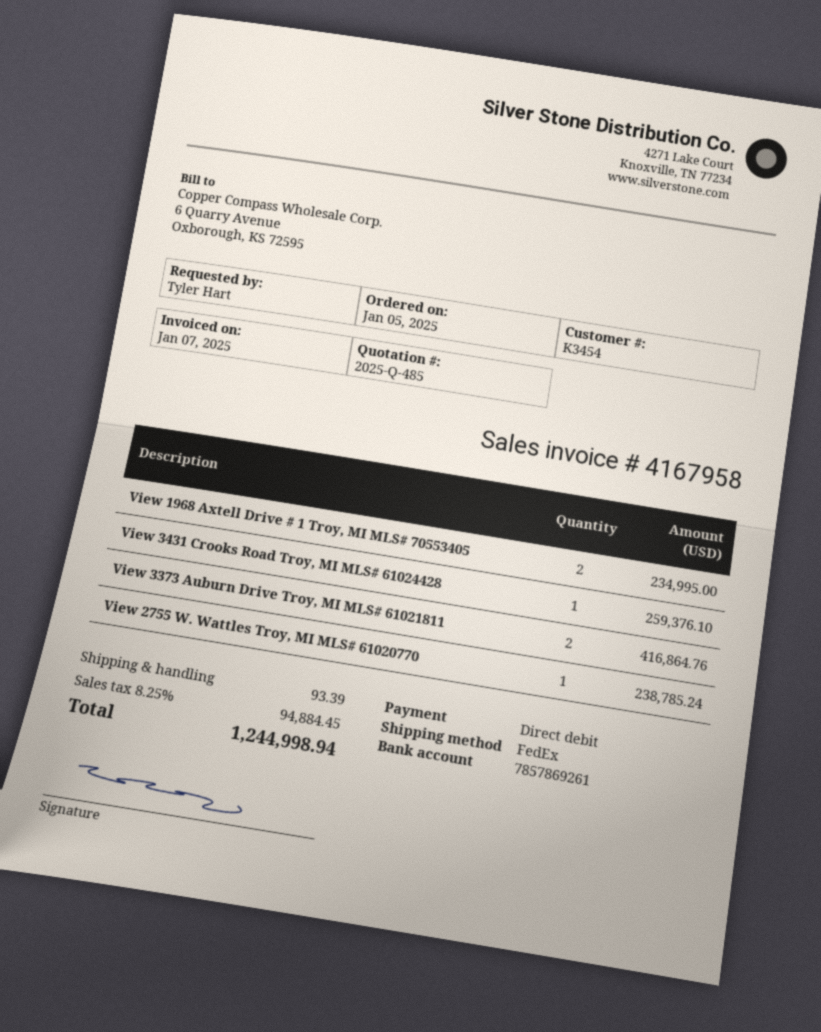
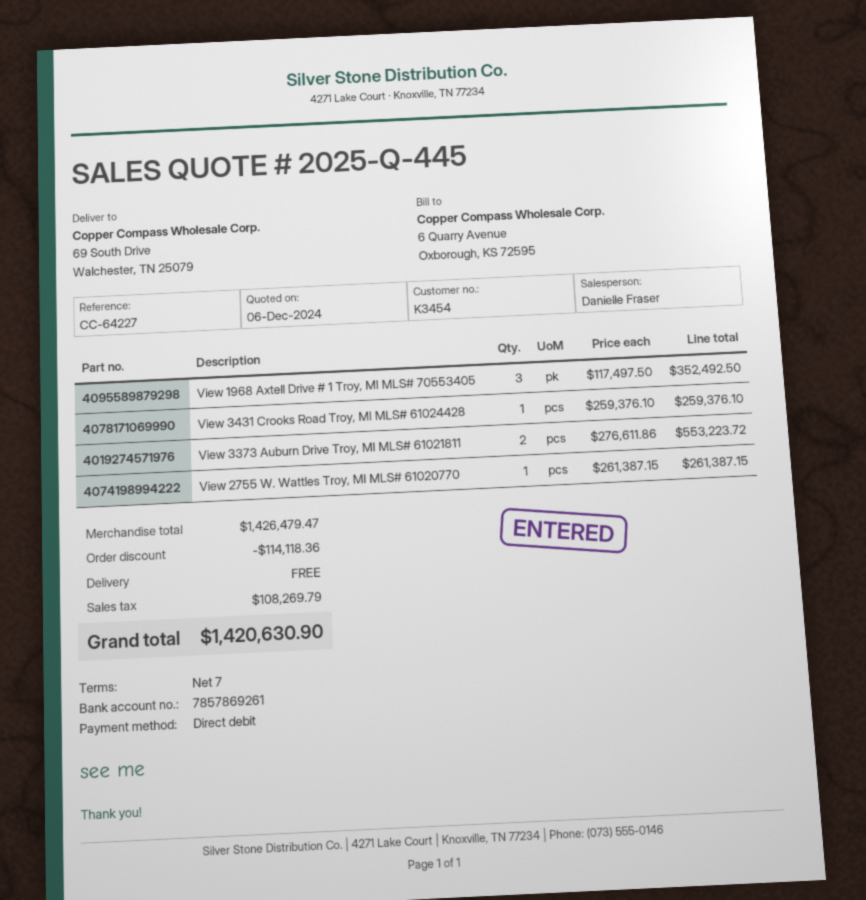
quote number: 2025-Q-485 -> 2025-Q-445
View 1968 Axtell Drive # 1 Troy, MI MLS# 70553405: 2 for 234995.00 -> 3 for 352492.50
View 3373 Auburn Drive Troy, MI MLS# 61021811: 2 for 416864.76 -> 2 for 553223.72
View 2755 W. Wattles Troy, MI MLS# 61020770: 1 for 238785.24 -> 1 for 261387.15
discount: none -> 114118.36
shipping: 93.39 -> 0.00
tax: 94884.45 -> 108269.79
total: 1244998.94 -> 1420630.90

